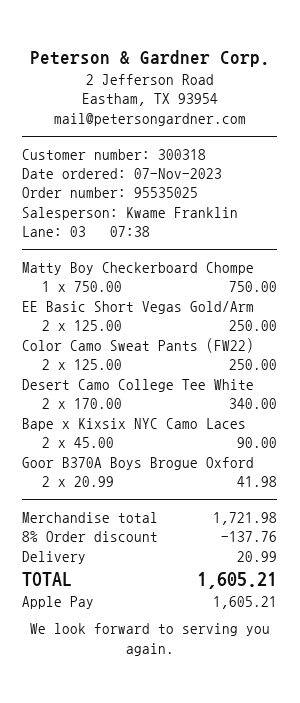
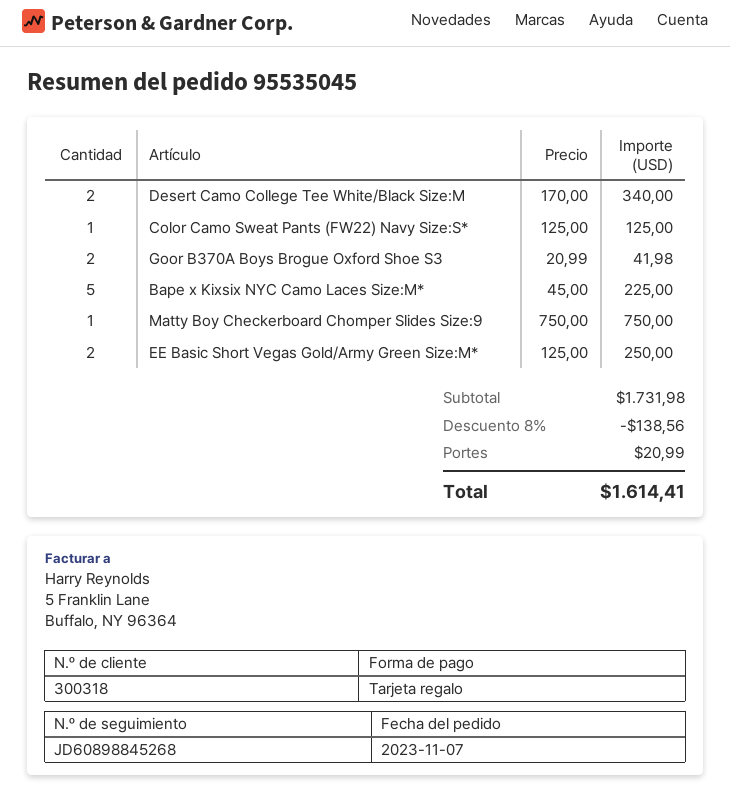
order number: 95535025 -> 95535045
payment method: Apple Pay -> gift card
Color Camo Sweat Pants (FW22): 2 x 125.00 = 250.00 -> 1 x 125.00 = 125.00
Bape x Kixsix NYC Camo Laces: 2 x 45.00 = 90.00 -> 5 x 45.00 = 225.00
subtotal: 1721.98 -> 1731.98
discount: 8% = 137.76 -> 8% = 138.56
total: 1605.21 -> 1614.41

